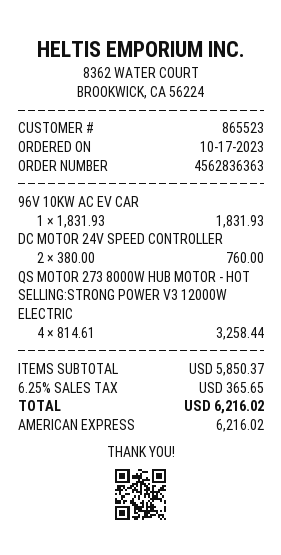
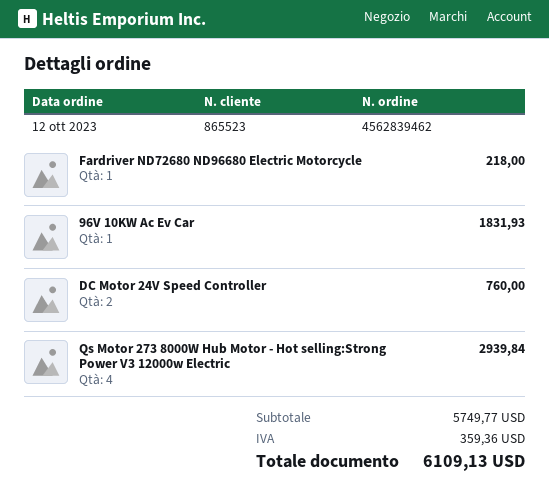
order number: 4562836363 -> 4562839462
order date: 2023-10-17 -> 2023-10-12
QS MOTOR 273 8000W HUB MOTOR - HOT SELLING:STRONG POWER V3 12000W ELECTRIC: 4 for 3258.44 -> 4 for 2939.84
Fardriver ND72680 ND96680 Electric Motorcycle: none -> 1 for 218.00
subtotal: 5850.37 -> 5749.77
tax: 365.65 -> 359.36
total: 6216.02 -> 6109.13

